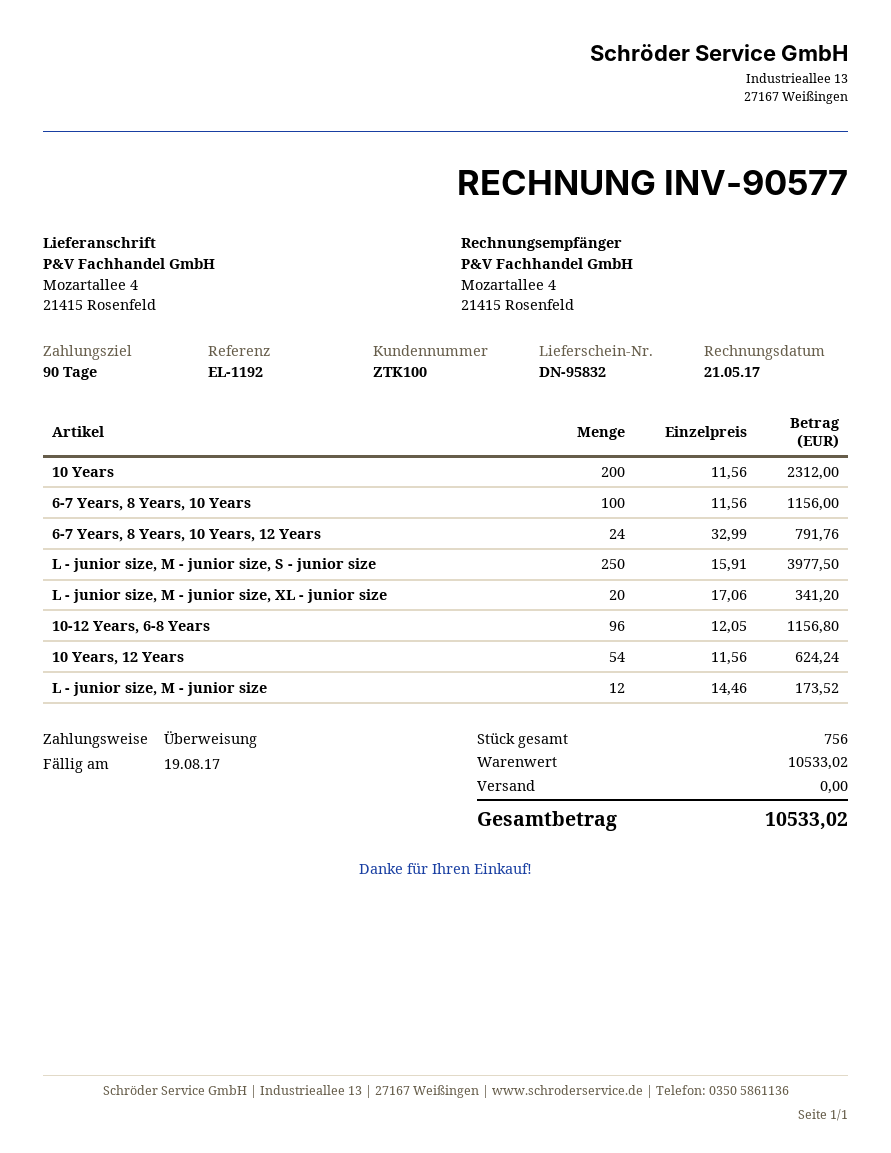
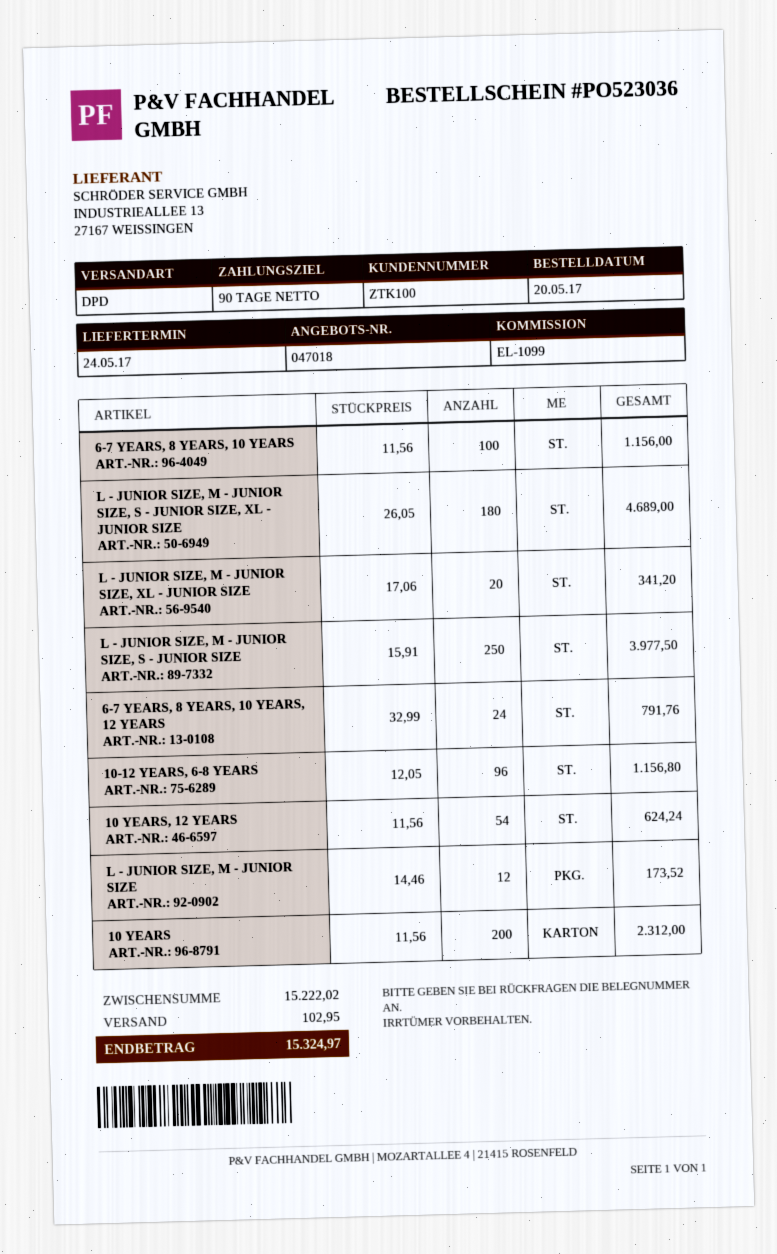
reference: EL-1192 -> EL-1099
L - JUNIOR SIZE, M - JUNIOR SIZE, S - JUNIOR SIZE, XL - JUNIOR SIZE: none -> 180 x 26.05 = 4689.00
subtotal: 10533.02 -> 15222.02
shipping: 0.00 -> 102.95
total: 10533.02 -> 15324.97

